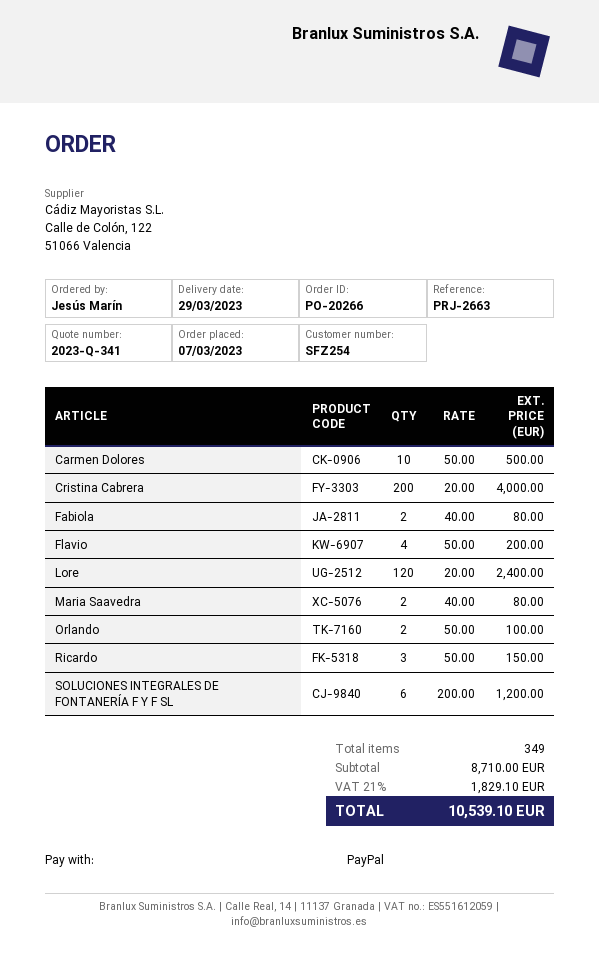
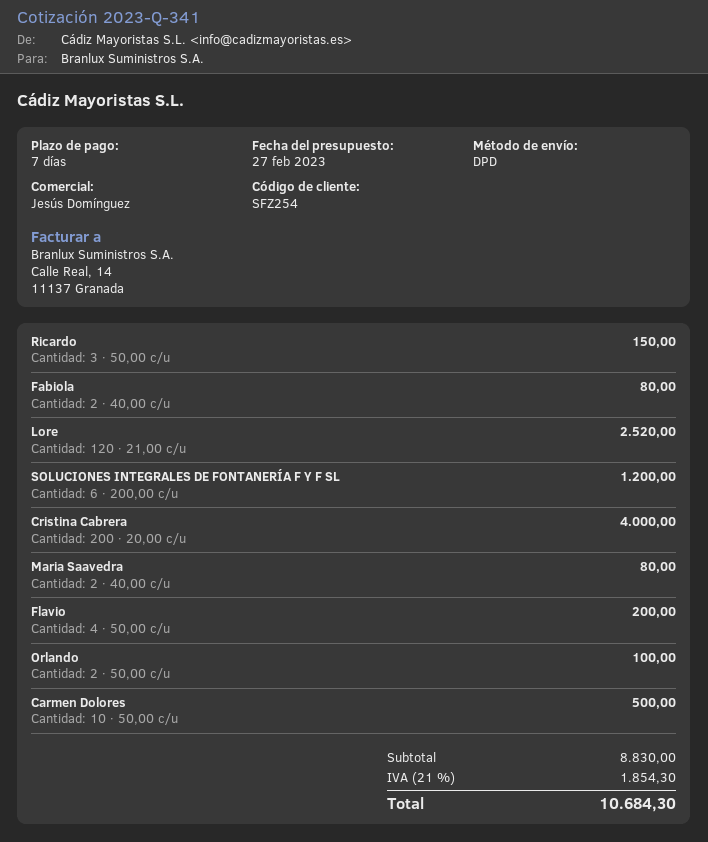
Lore: 120 x 20.00 = 2400.00 -> 120 x 21.00 = 2520.00
subtotal: 8710.00 -> 8830.00
tax: 21% = 1829.10 -> 21% = 1854.30
total: 10539.10 -> 10684.30

